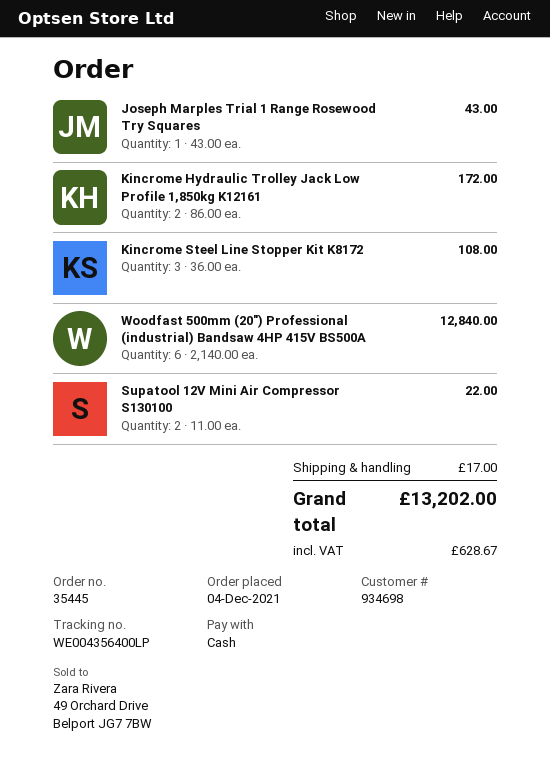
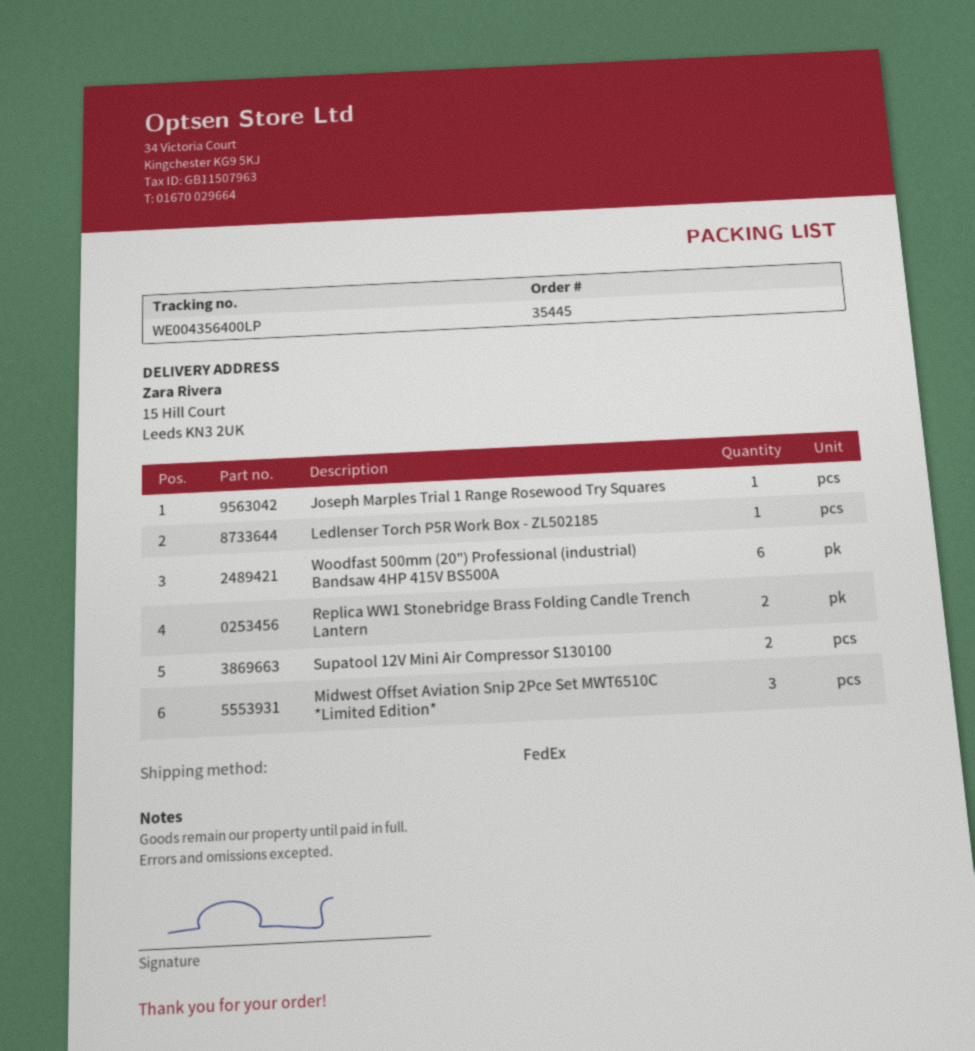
Kincrome Hydraulic Trolley Jack Low Profile 1,850kg K12161: 2 -> none
Kincrome Steel Line Stopper Kit K8172: 3 -> none
Ledlenser Torch P5R Work Box - ZL502185: none -> 1
Replica WW1 Stonebridge Brass Folding Candle Trench Lantern: none -> 2
Midwest Offset Aviation Snip 2Pce Set MWT6510C *Limited Edition*: none -> 3

